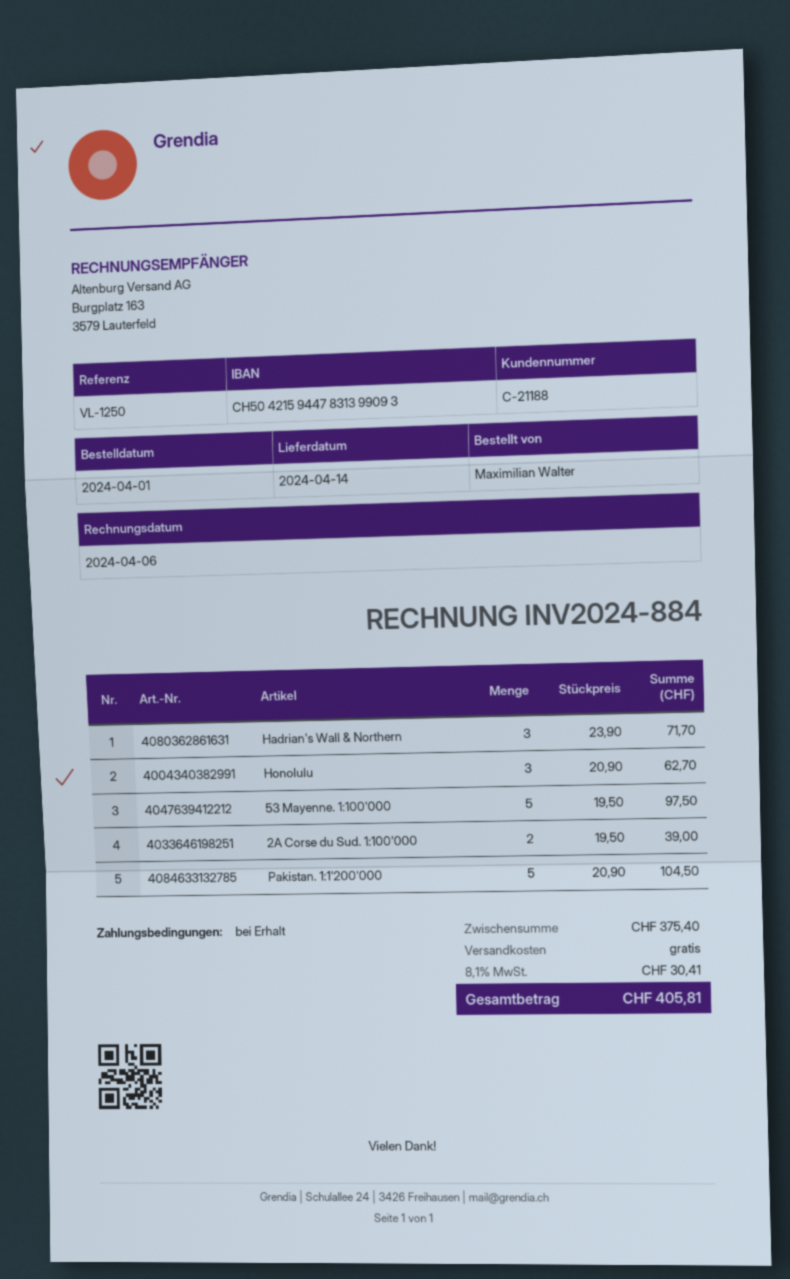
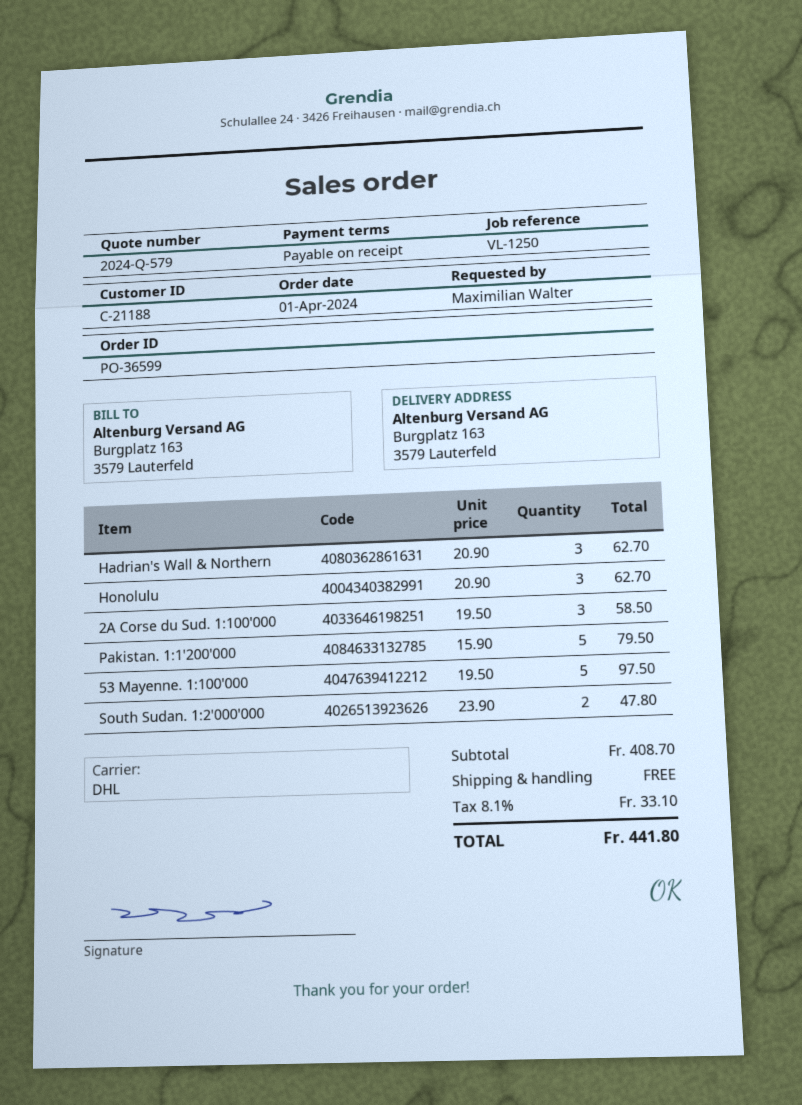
Hadrian's Wall & Northern: 3 x 23.90 = 71.70 -> 3 x 20.90 = 62.70
2A Corse du Sud. 1:100'000: 2 x 19.50 = 39.00 -> 3 x 19.50 = 58.50
Pakistan. 1:1'200'000: 5 x 20.90 = 104.50 -> 5 x 15.90 = 79.50
South Sudan. 1:2'000'000: none -> 2 x 23.90 = 47.80
subtotal: 375.40 -> 408.70
tax: 8.1% = 30.41 -> 8.1% = 33.10
total: 405.81 -> 441.80

